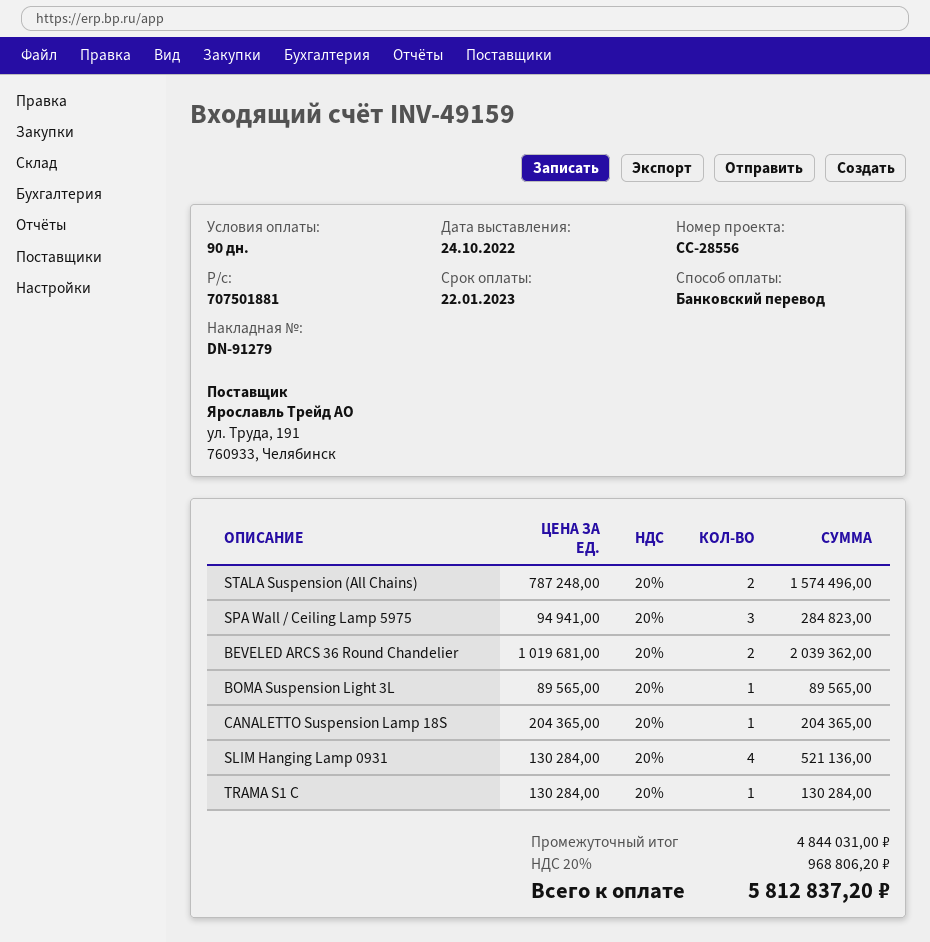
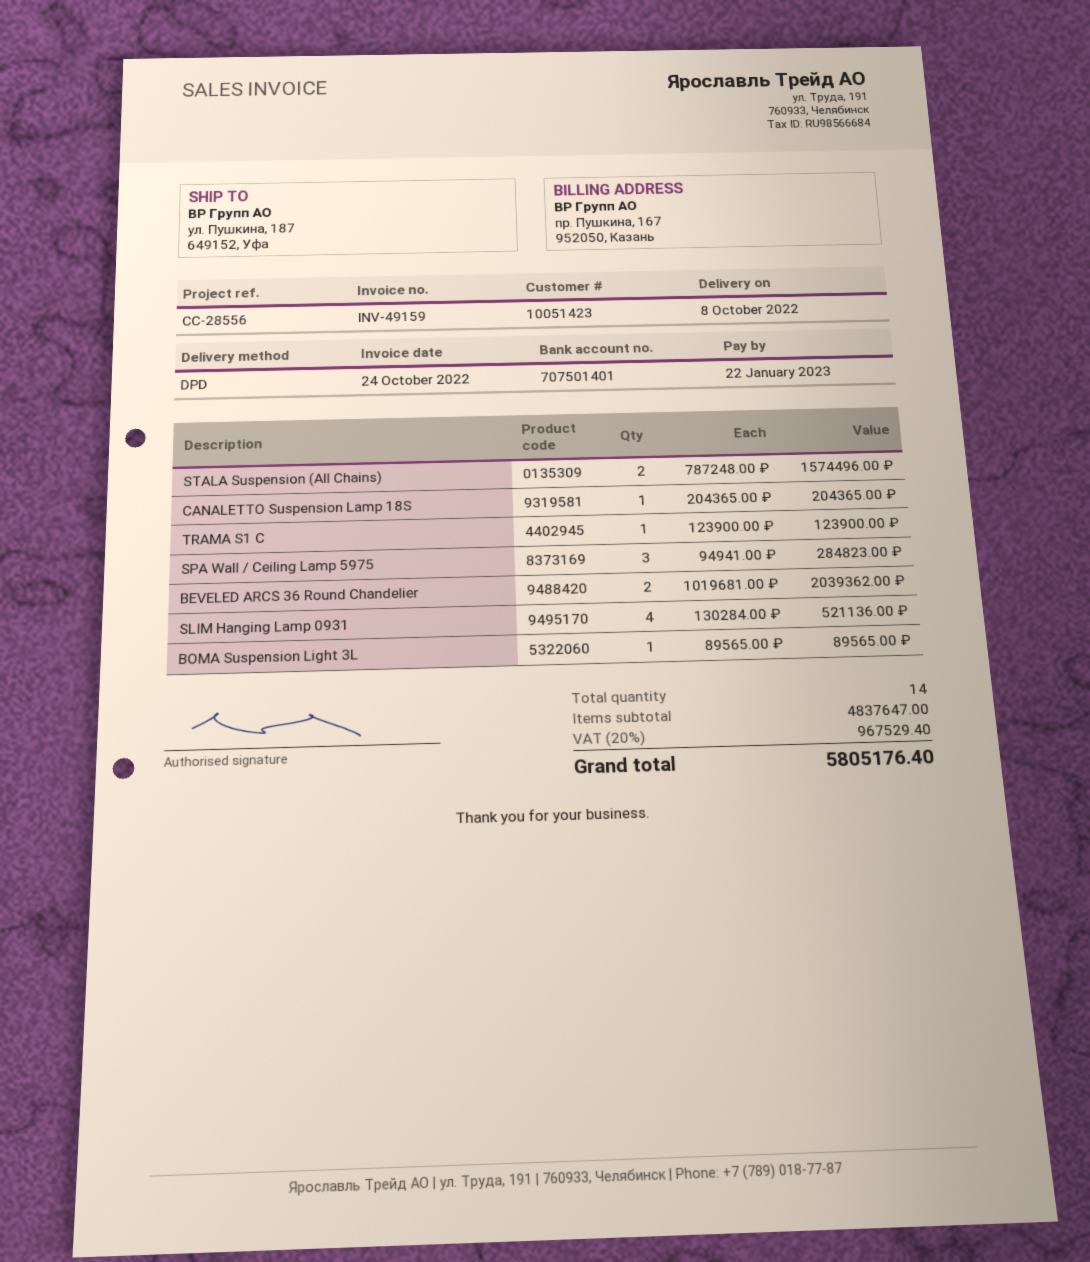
bank account: 707501881 -> 707501401
TRAMA S1 C: 1 x 130284.00 = 130284.00 -> 1 x 123900.00 = 123900.00
subtotal: 4844031.00 -> 4837647.00
tax: 20% = 968806.20 -> 20% = 967529.40
total: 5812837.20 -> 5805176.40

